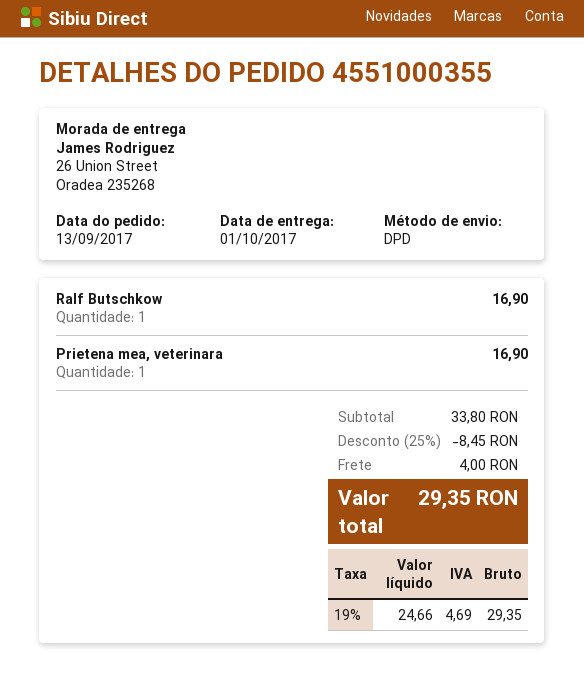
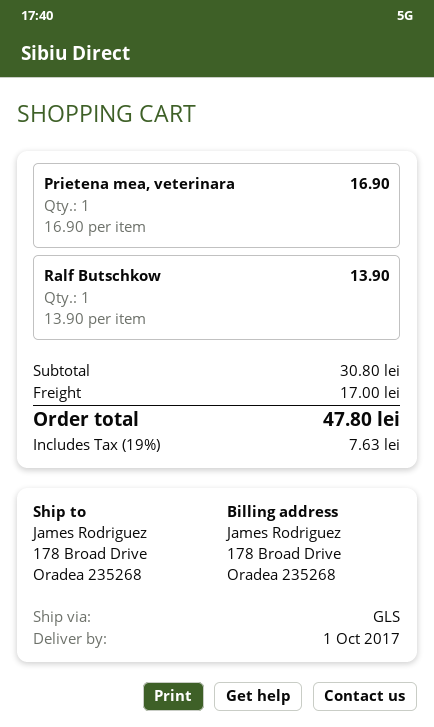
shipping method: DPD -> GLS
ship to: 26 Union Street, Oradea 235268 -> 178 Broad Drive, Oradea 235268
Ralf Butschkow: 1 for 16.90 -> 1 for 13.90
subtotal: 33.80 -> 30.80
discount: 25% = 8.45 -> none
shipping: 4.00 -> 17.00
tax: 19% = 4.69 -> 19% = 7.63
total: 29.35 -> 47.80

